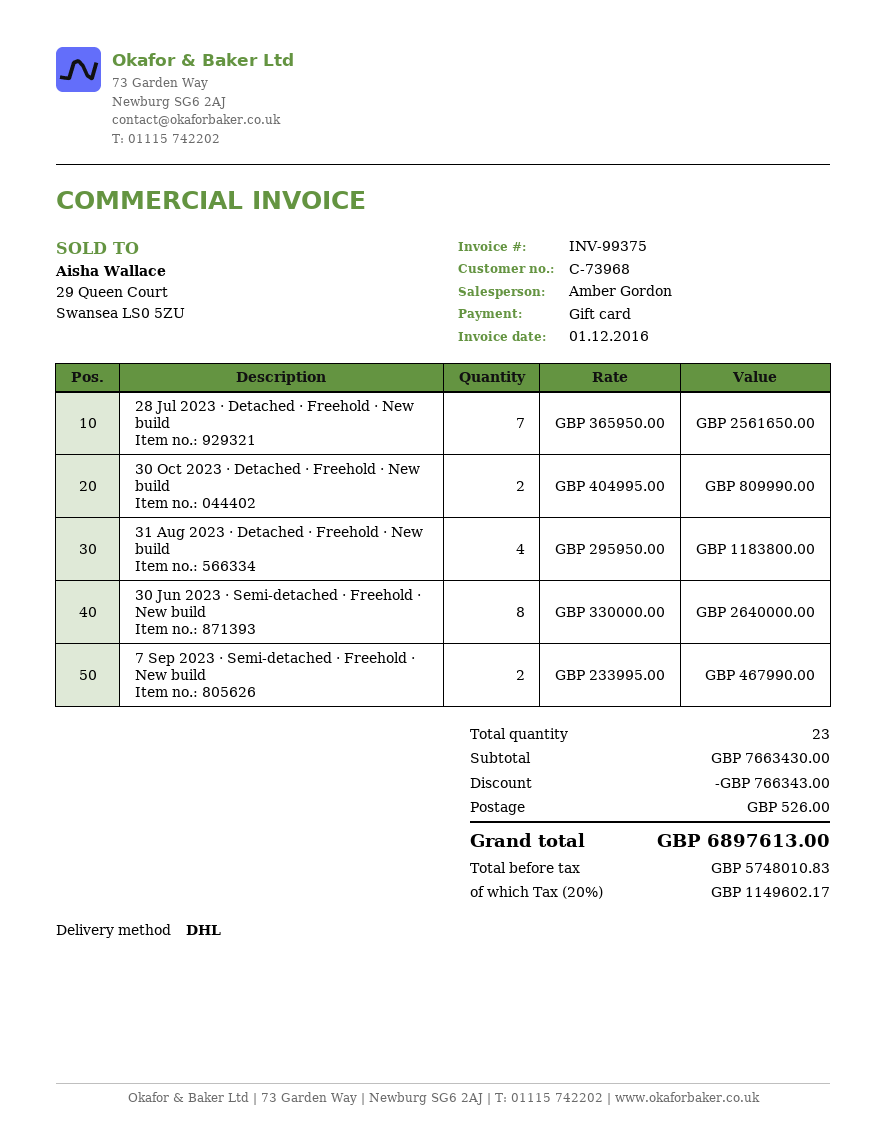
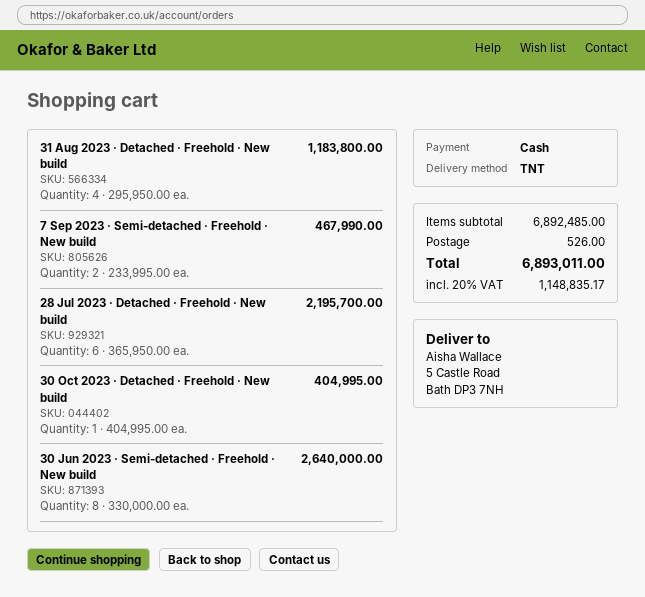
payment method: gift card -> cash
shipping method: DHL -> TNT
28 Jul 2023 · Detached · Freehold · New build: 7 x 365950.00 = 2561650.00 -> 6 x 365950.00 = 2195700.00
30 Oct 2023 · Detached · Freehold · New build: 2 x 404995.00 = 809990.00 -> 1 x 404995.00 = 404995.00
subtotal: 7663430.00 -> 6892485.00
discount: 766343.00 -> none
tax: 20% = 1149602.17 -> 20% = 1148835.17
total: 6897613.00 -> 6893011.00

